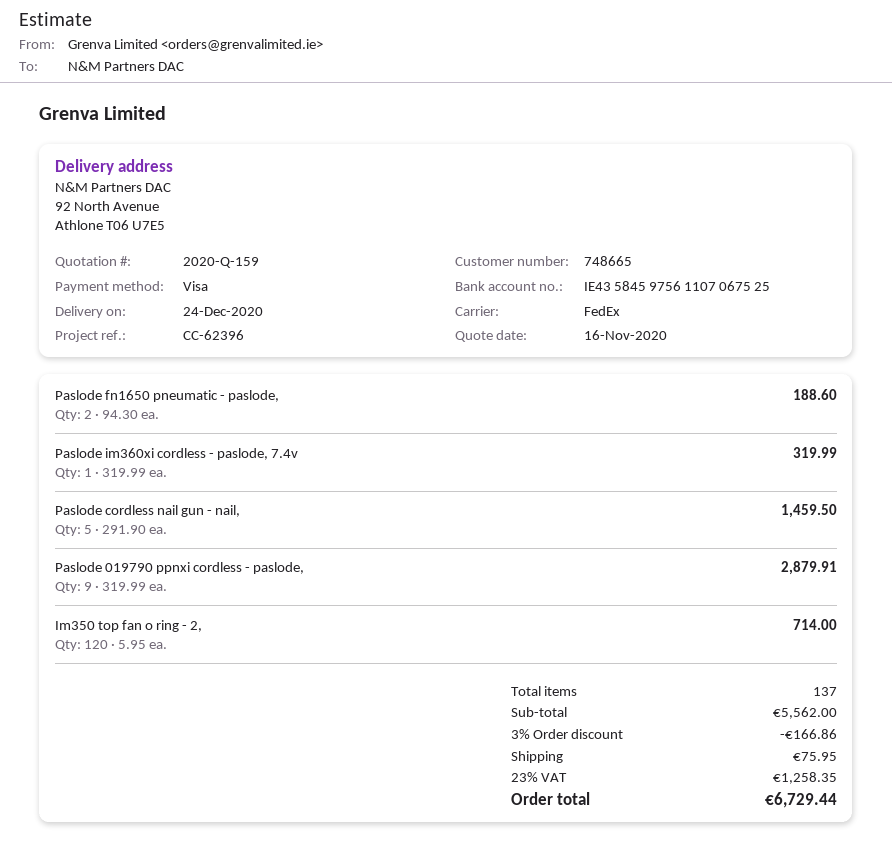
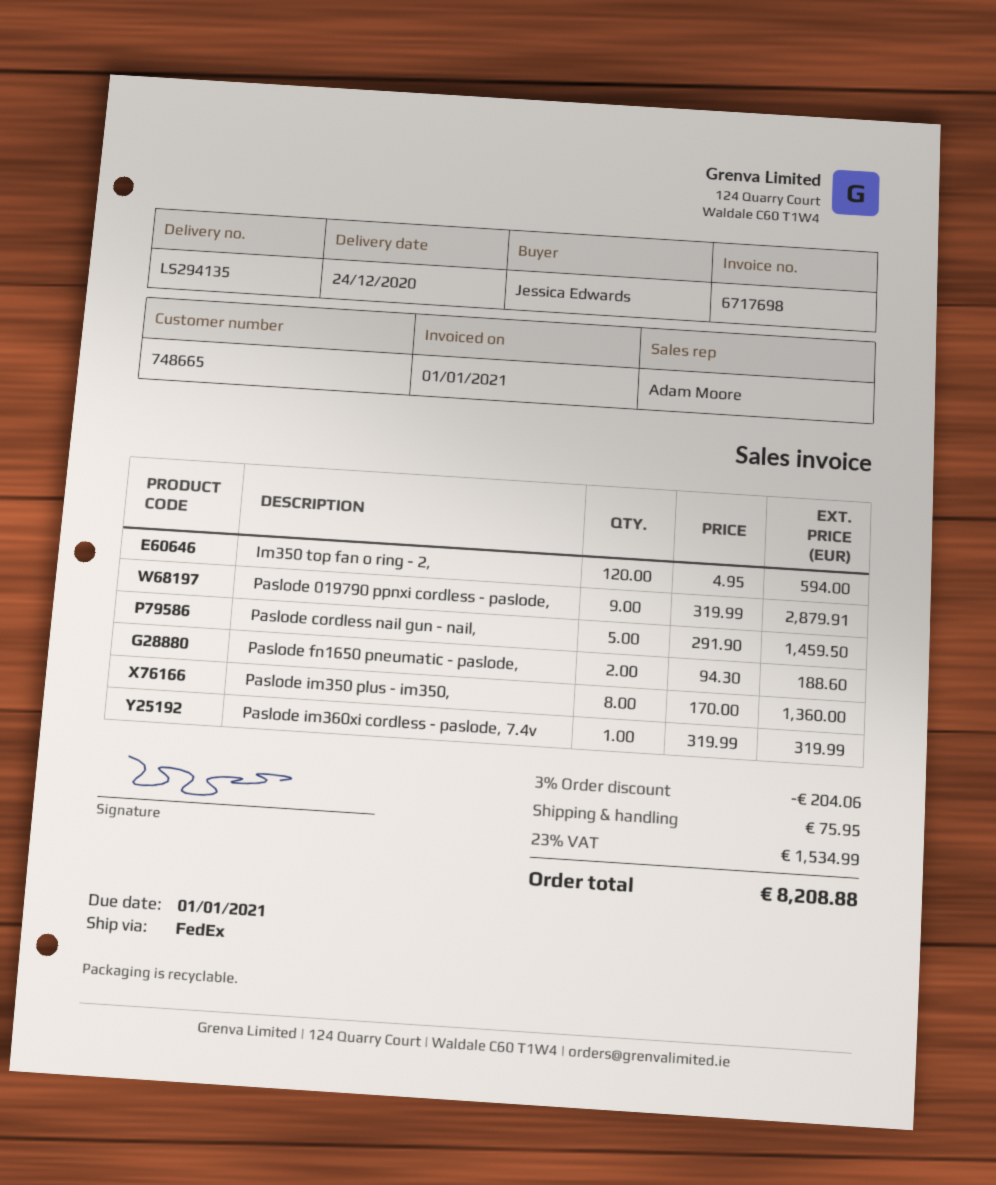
Im350 top fan o ring - 2,: 120 x 5.95 = 714.00 -> 120 x 4.95 = 594.00
Paslode im350 plus - im350,: none -> 8 x 170.00 = 1360.00
discount: 3% = 166.86 -> 3% = 204.06
tax: 23% = 1258.35 -> 23% = 1534.99
total: 6729.44 -> 8208.88

